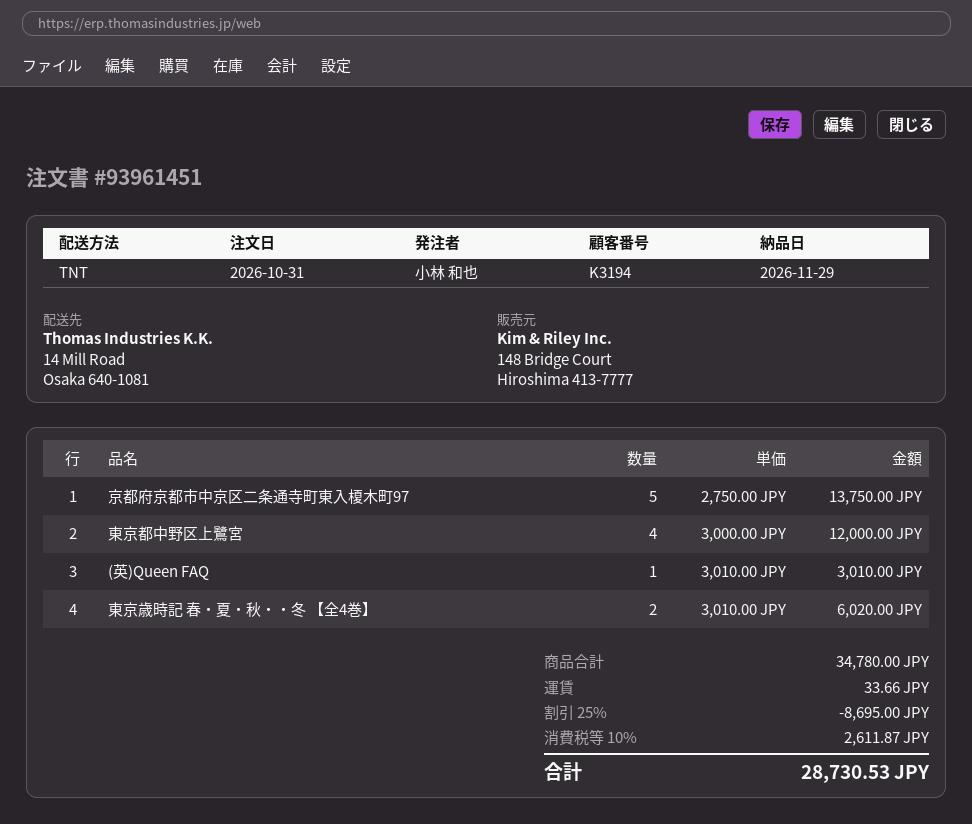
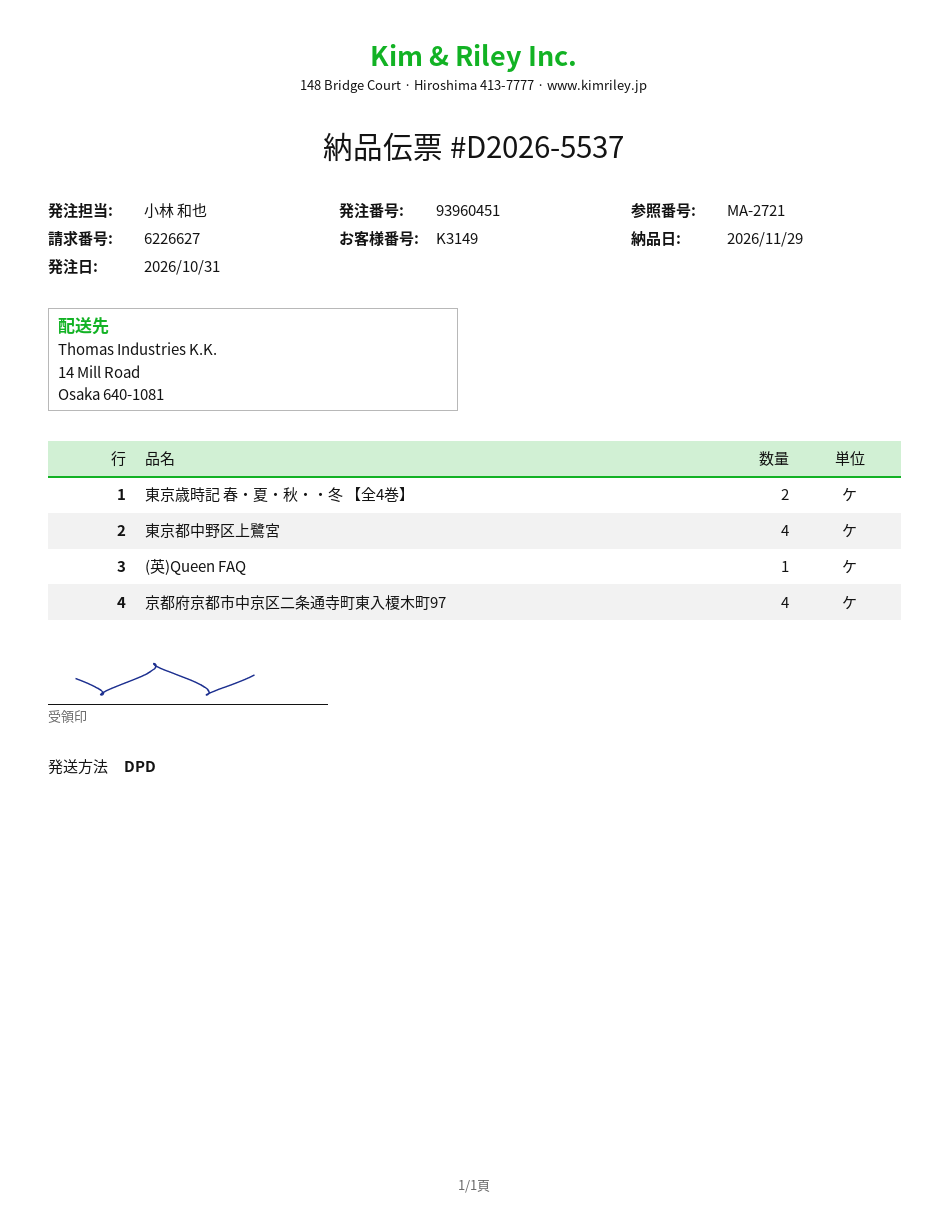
order number: 93961451 -> 93960451
customer number: K3194 -> K3149
shipping method: TNT -> DPD
京都府京都市中京区二条通寺町東入榎木町97: 5 -> 4

